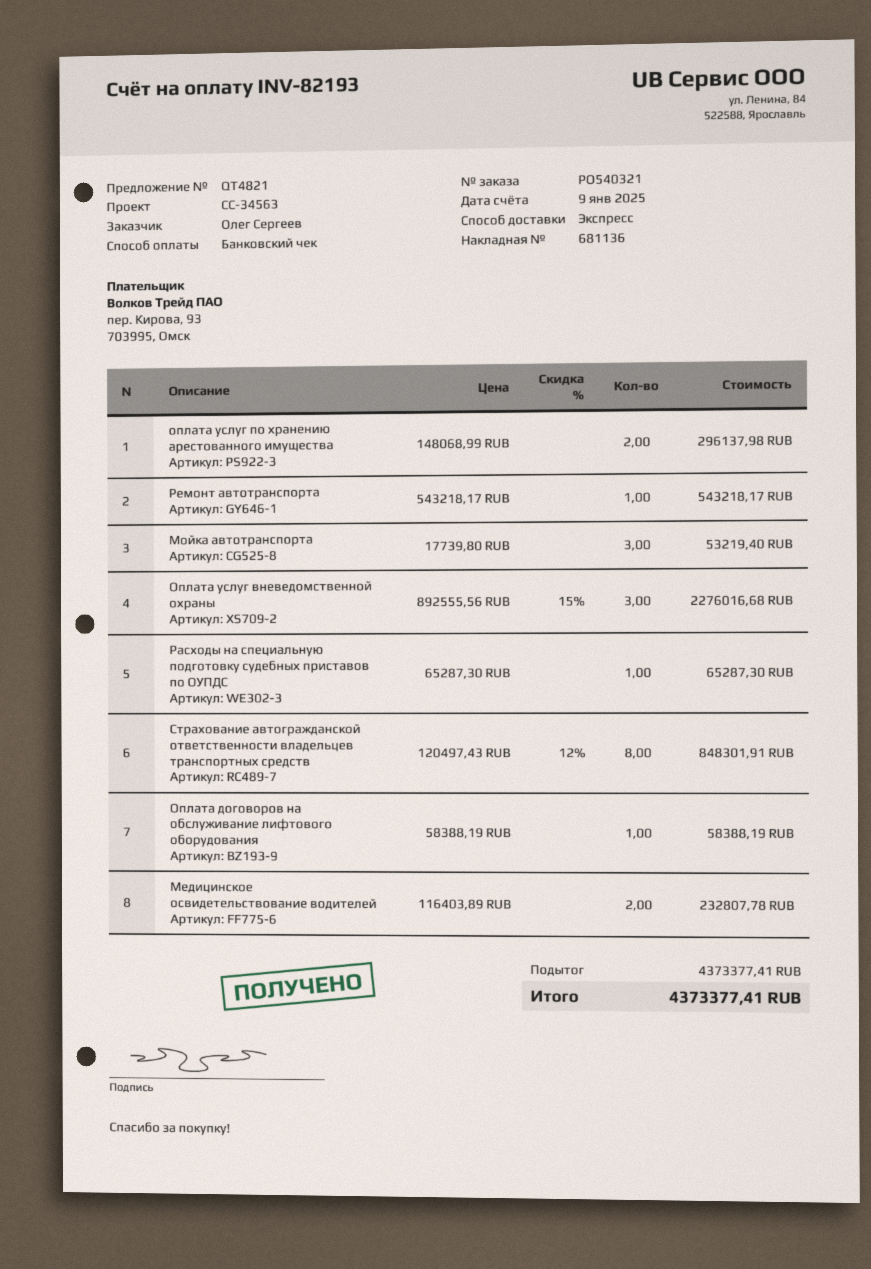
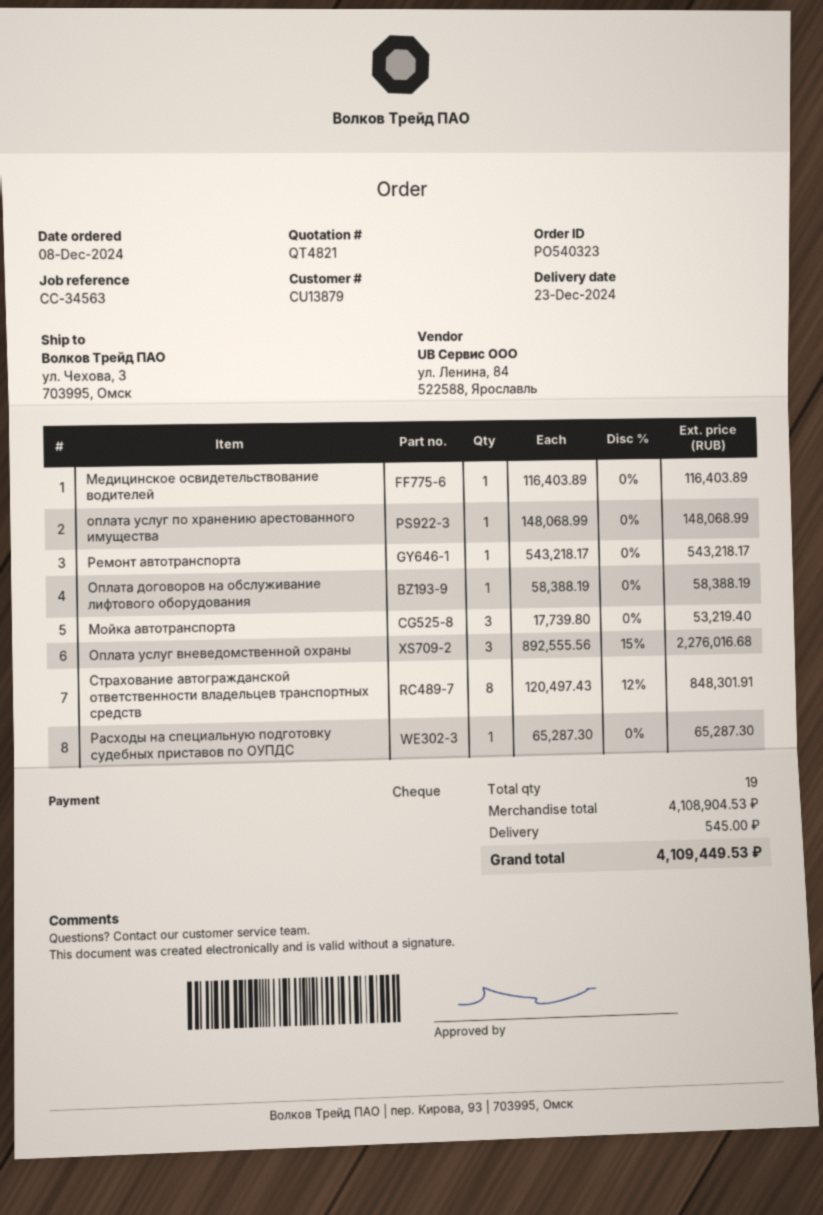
order number: PO540321 -> PO540323
оплата услуг по хранению арестованного имущества: 2 x 148068.99 = 296137.98 -> 1 x 148068.99 = 148068.99
Медицинское освидетельствование водителей: 2 x 116403.89 = 232807.78 -> 1 x 116403.89 = 116403.89
subtotal: 4373377.41 -> 4108904.53
shipping: none -> 545.00
total: 4373377.41 -> 4109449.53

